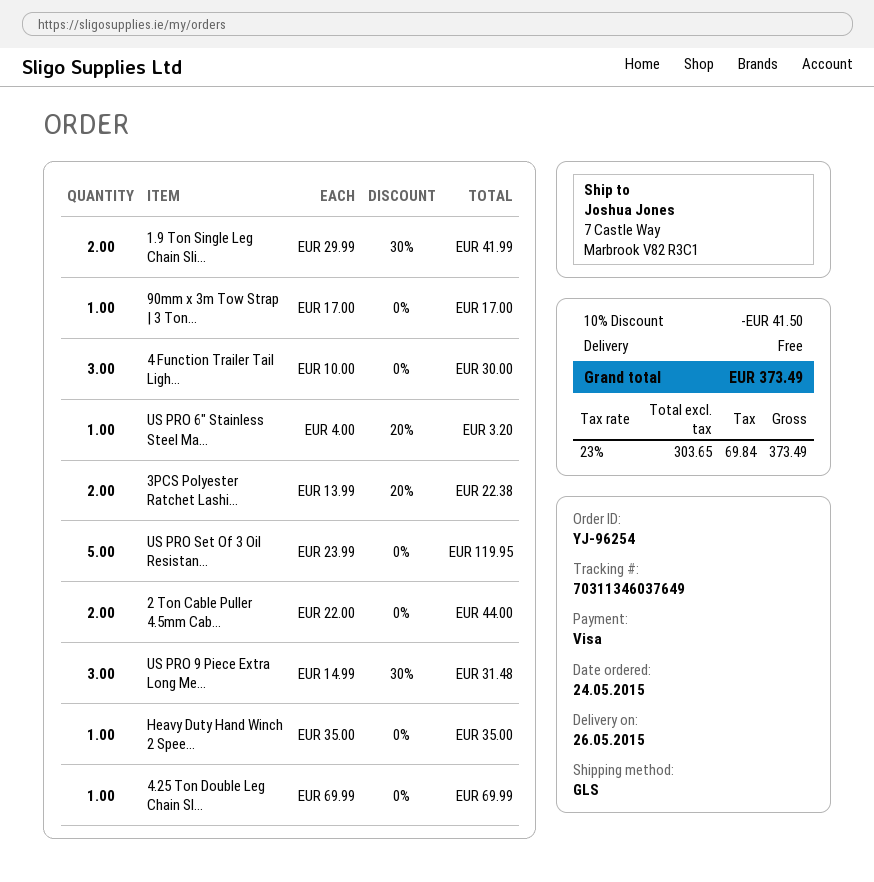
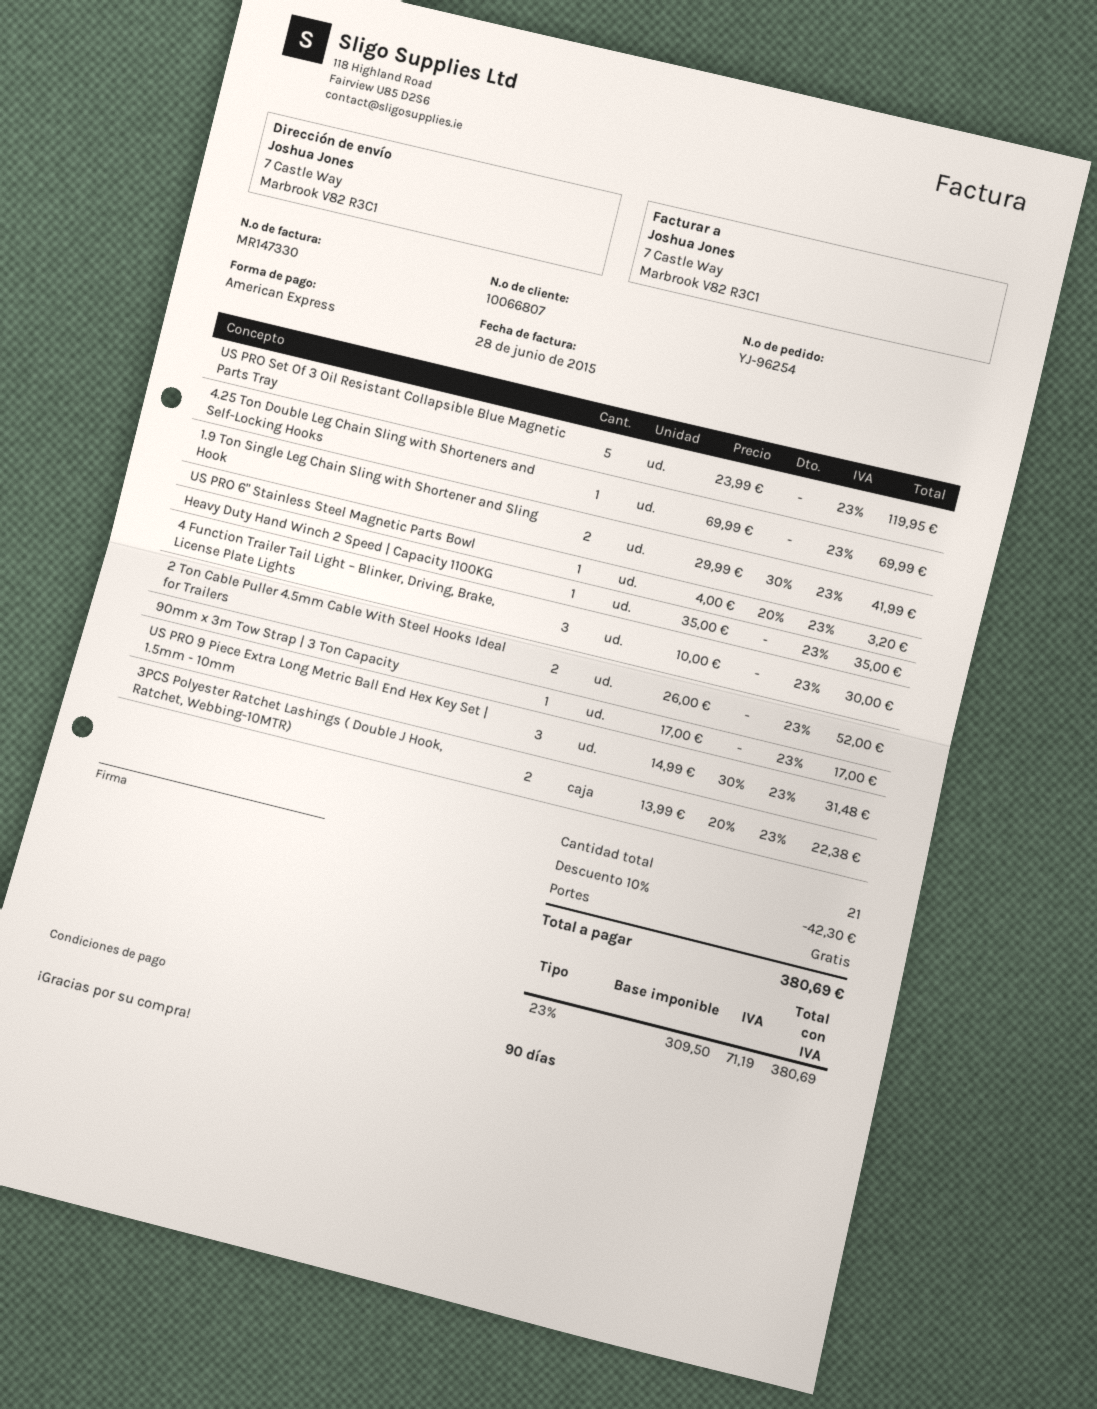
payment method: Visa -> American Express
2 Ton Cable Puller 4.5mm Cab...: 2 x 22.00 = 44.00 -> 2 x 26.00 = 52.00
discount: 10% = 41.50 -> 10% = 42.30
net: 303.65 -> 309.50
tax: 23% = 69.84 -> 23% = 71.19
total: 373.49 -> 380.69

